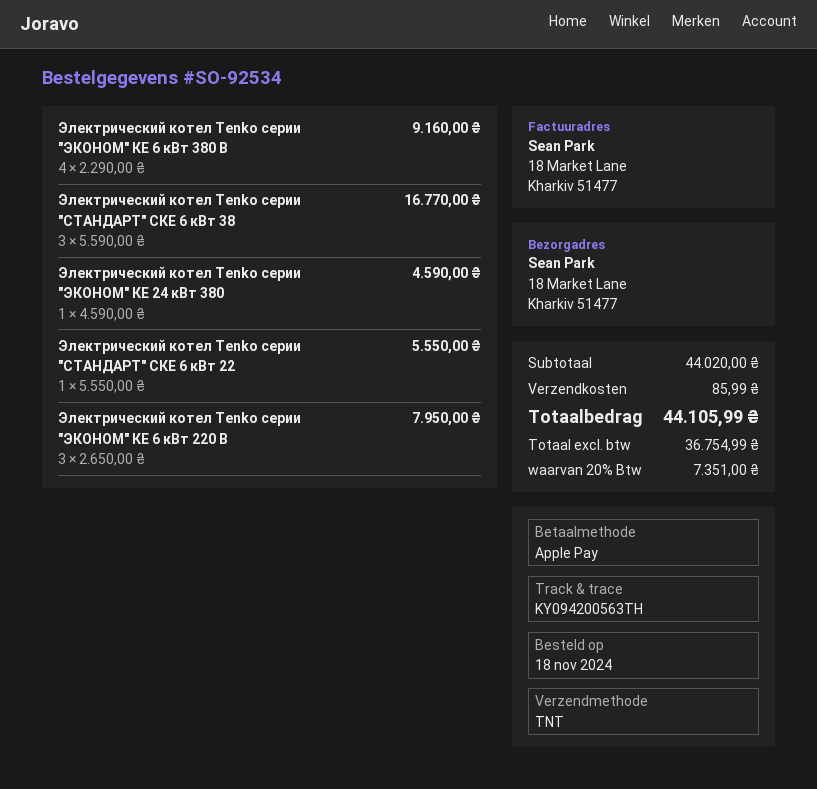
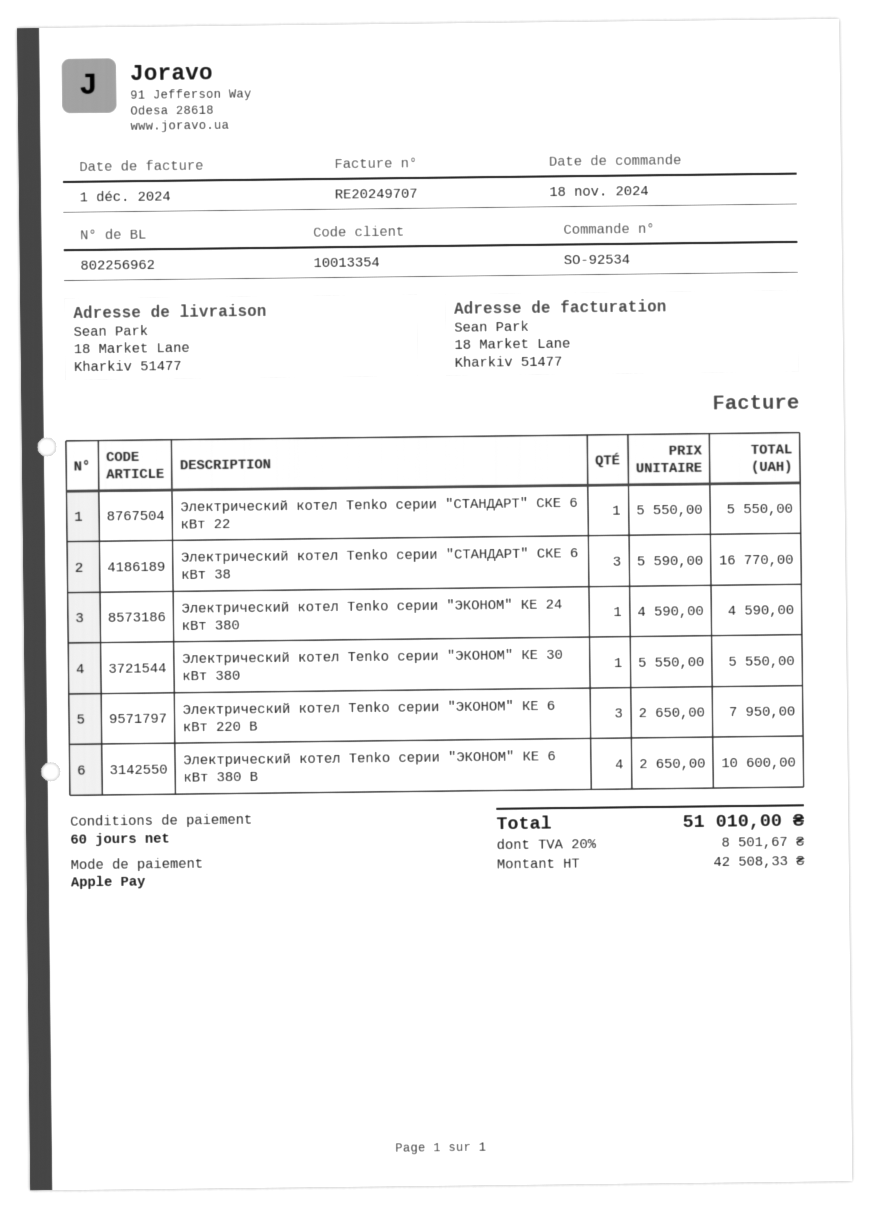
Электрический котел Tenko серии "ЭКОНОМ" КЕ 6 кВт 380 В: 4 x 2290.00 = 9160.00 -> 4 x 2650.00 = 10600.00
Электрический котел Tenko серии "ЭКОНОМ" КЕ 30 кВт 380: none -> 1 x 5550.00 = 5550.00
shipping: 85.99 -> none
net: 36754.99 -> 42508.33
tax: 20% = 7351.00 -> 20% = 8501.67
total: 44105.99 -> 51010.00

